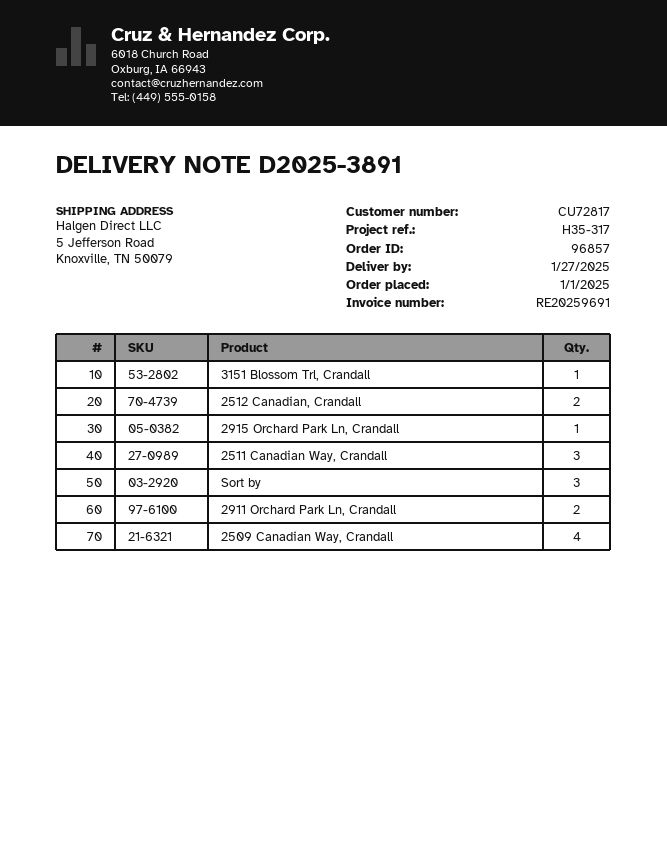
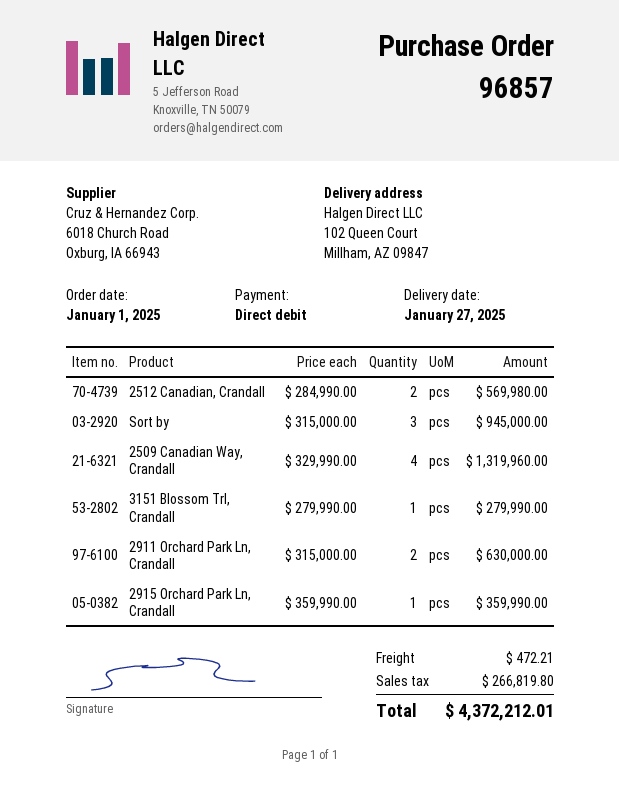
ship to: 5 Jefferson Road, Knoxville, TN 50079 -> 102 Queen Court, Millham, AZ 09847
2511 Canadian Way, Crandall: 3 -> none

